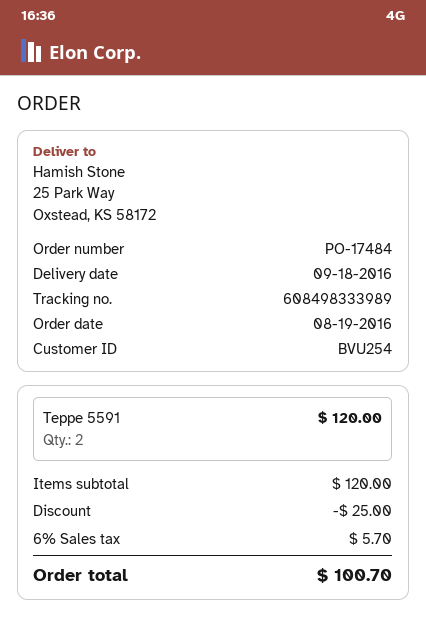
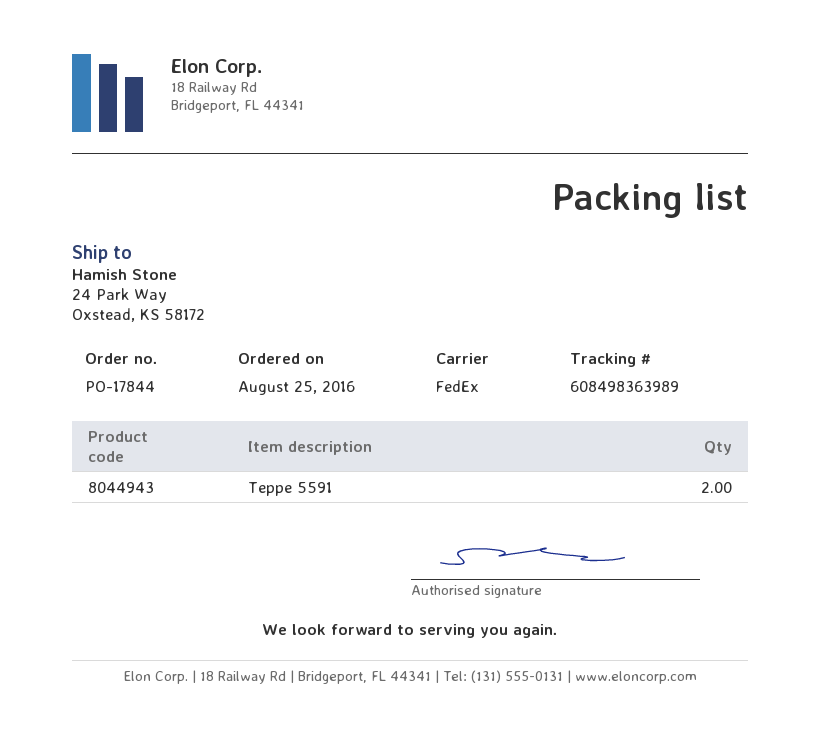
order number: PO-17484 -> PO-17844
order date: 2016-08-19 -> 2016-08-25
tracking number: 608498333989 -> 608498363989
ship to: 25 Park Way, Oxstead, KS 58172 -> 24 Park Way, Oxstead, KS 58172

